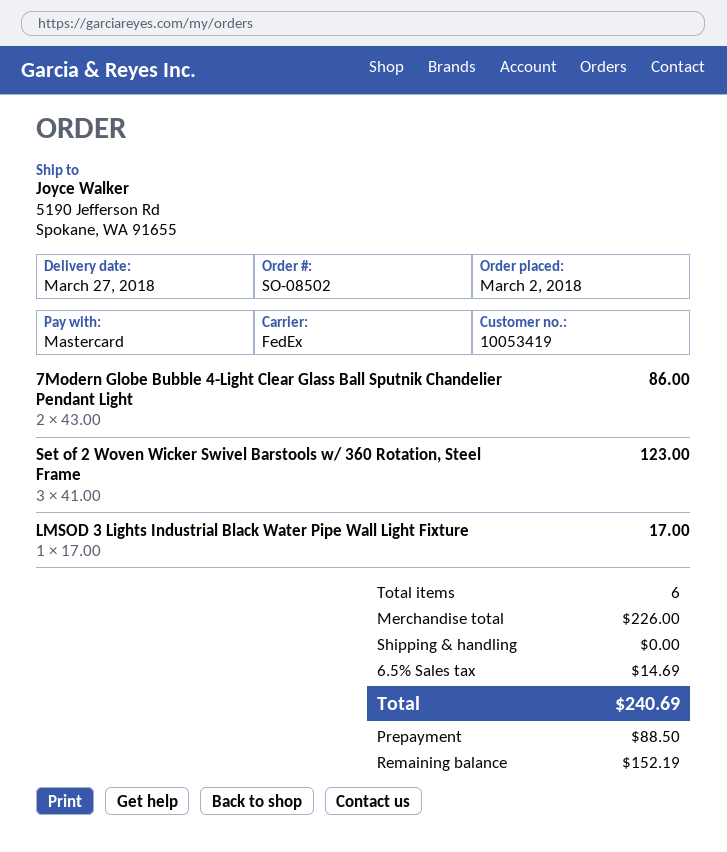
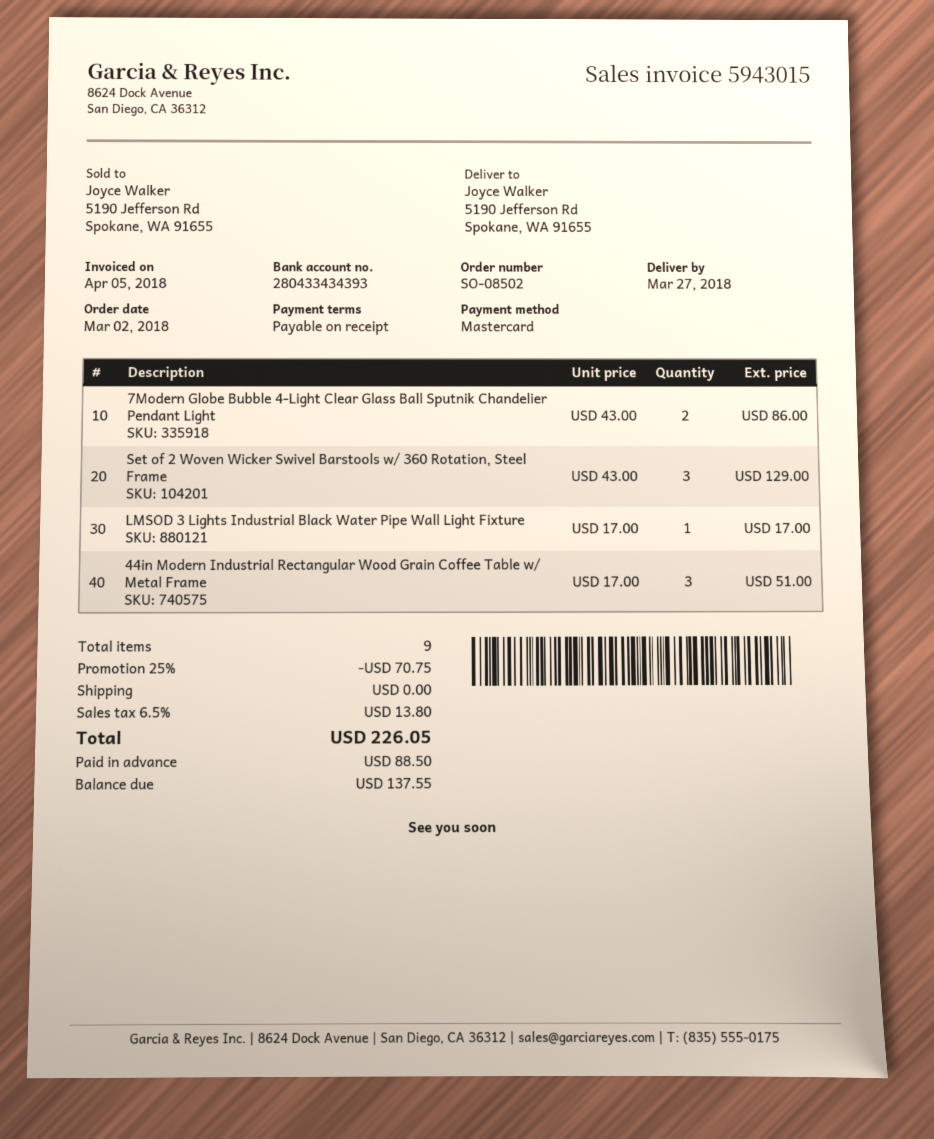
Set of 2 Woven Wicker Swivel Barstools w/ 360 Rotation, Steel Frame: 3 x 41.00 = 123.00 -> 3 x 43.00 = 129.00
44in Modern Industrial Rectangular Wood Grain Coffee Table w/ Metal Frame: none -> 3 x 17.00 = 51.00
total quantity: 6 -> 9
discount: none -> 25% = 70.75
tax: 6.5% = 14.69 -> 6.5% = 13.80
total: 240.69 -> 226.05
balance: 152.19 -> 137.55

